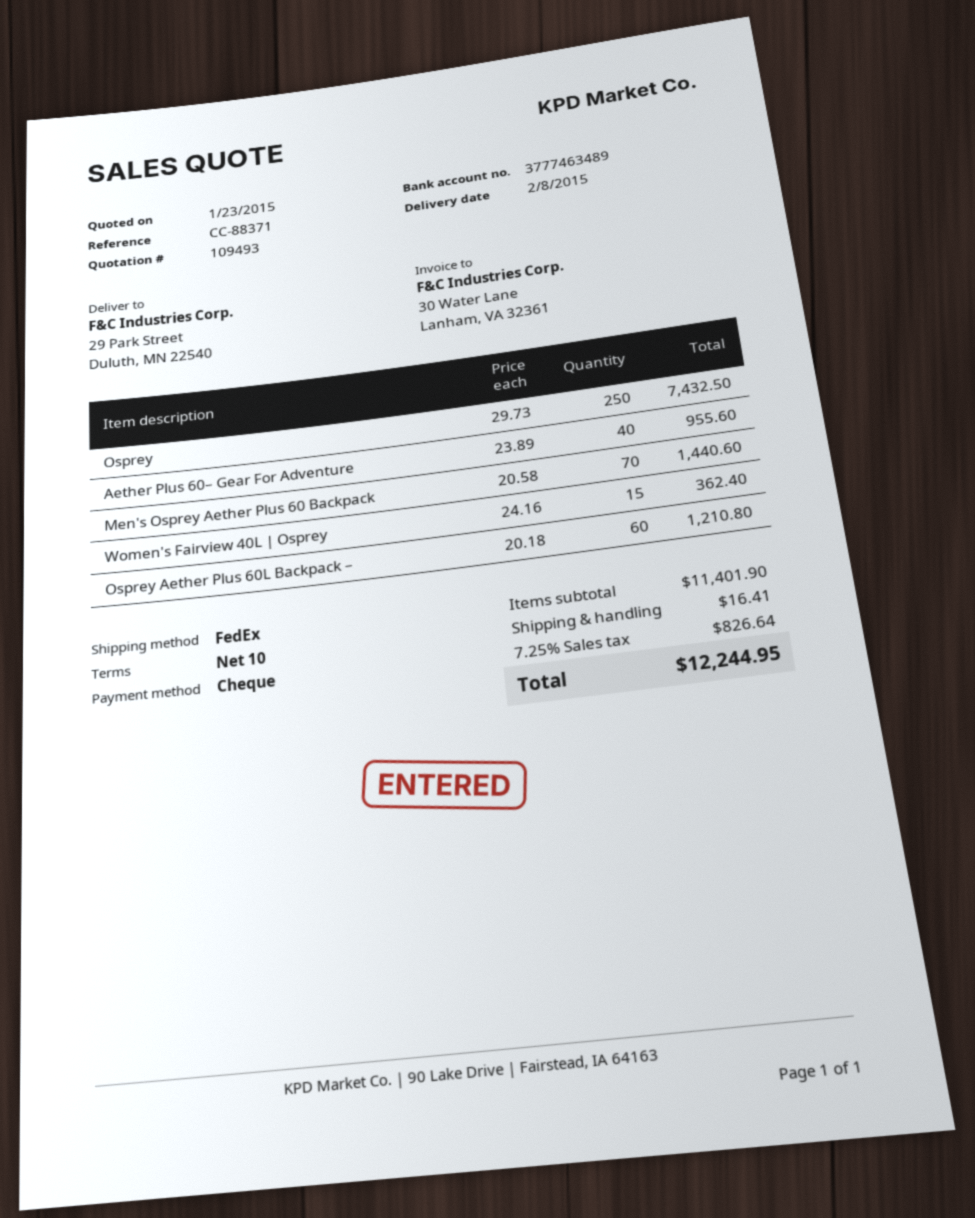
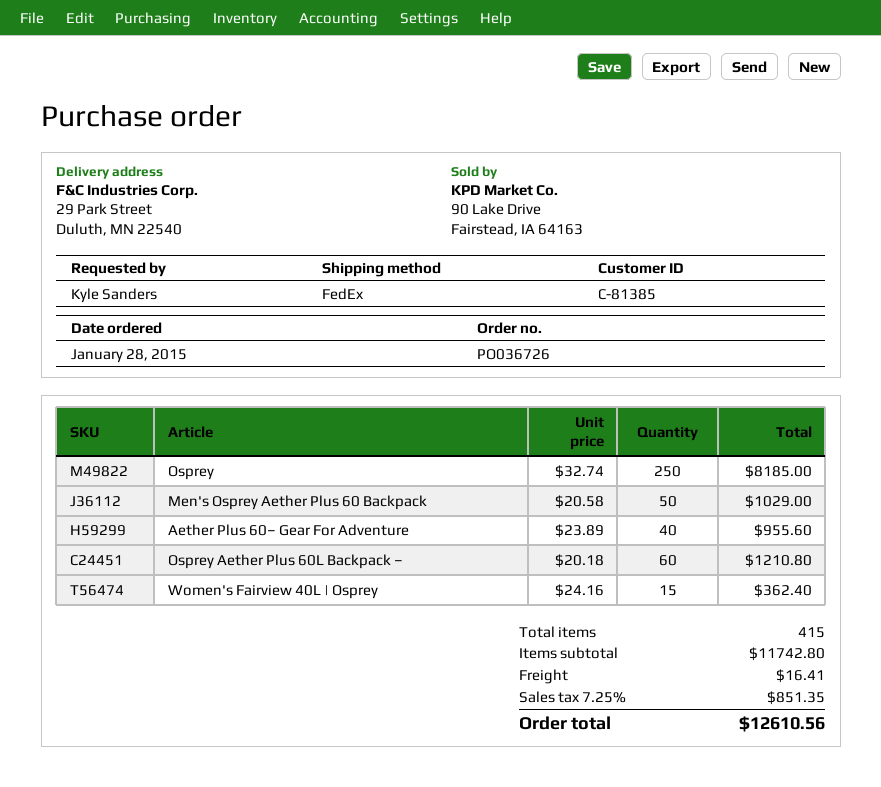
Osprey: 250 x 29.73 = 7432.50 -> 250 x 32.74 = 8185.00
Men's Osprey Aether Plus 60 Backpack: 70 x 20.58 = 1440.60 -> 50 x 20.58 = 1029.00
subtotal: 11401.90 -> 11742.80
tax: 7.25% = 826.64 -> 7.25% = 851.35
total: 12244.95 -> 12610.56

